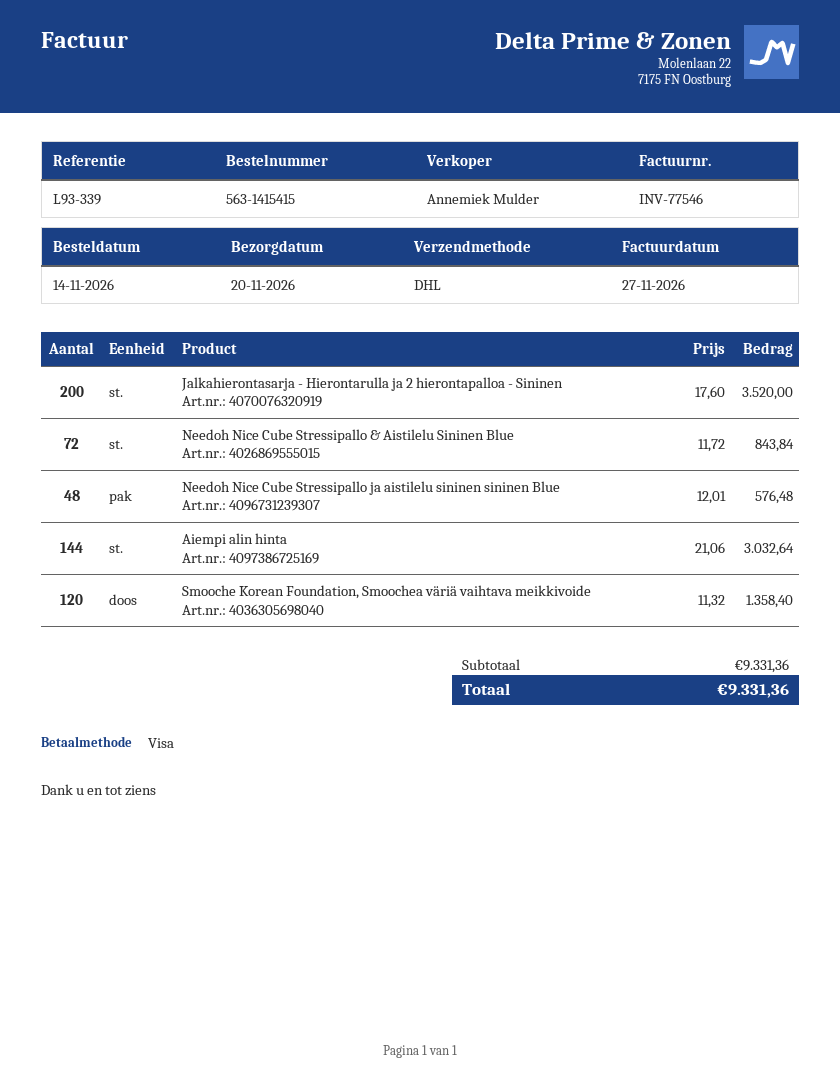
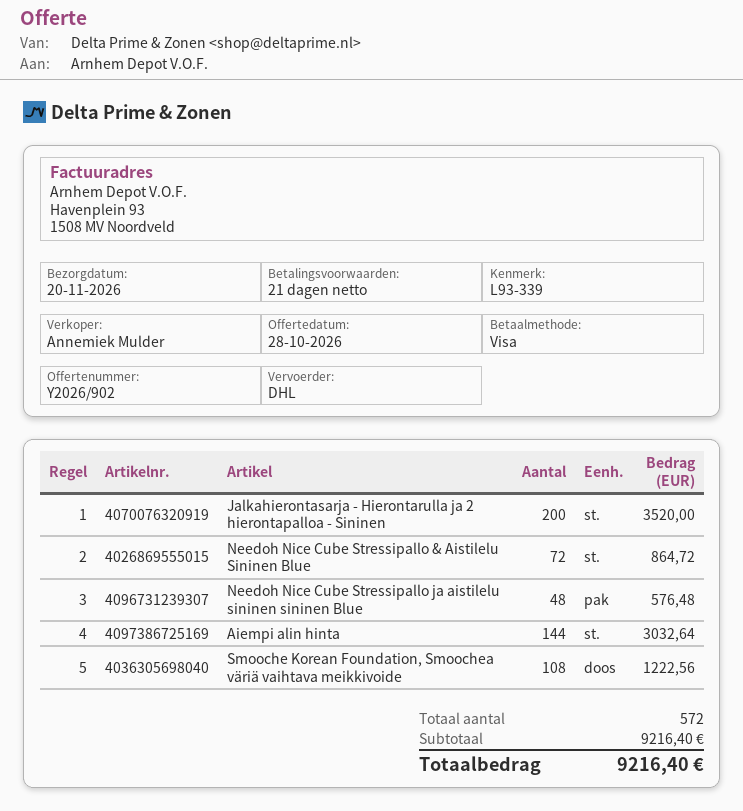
Needoh Nice Cube Stressipallo & Aistilelu Sininen Blue: 72 for 843.84 -> 72 for 864.72
Smooche Korean Foundation, Smoochea väriä vaihtava meikkivoide: 120 for 1358.40 -> 108 for 1222.56
subtotal: 9331.36 -> 9216.40
total: 9331.36 -> 9216.40

